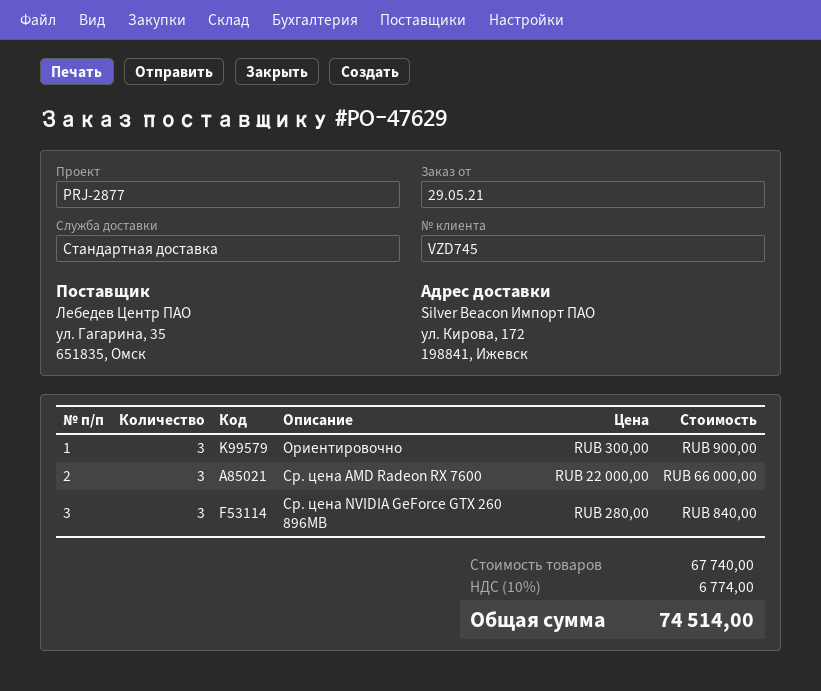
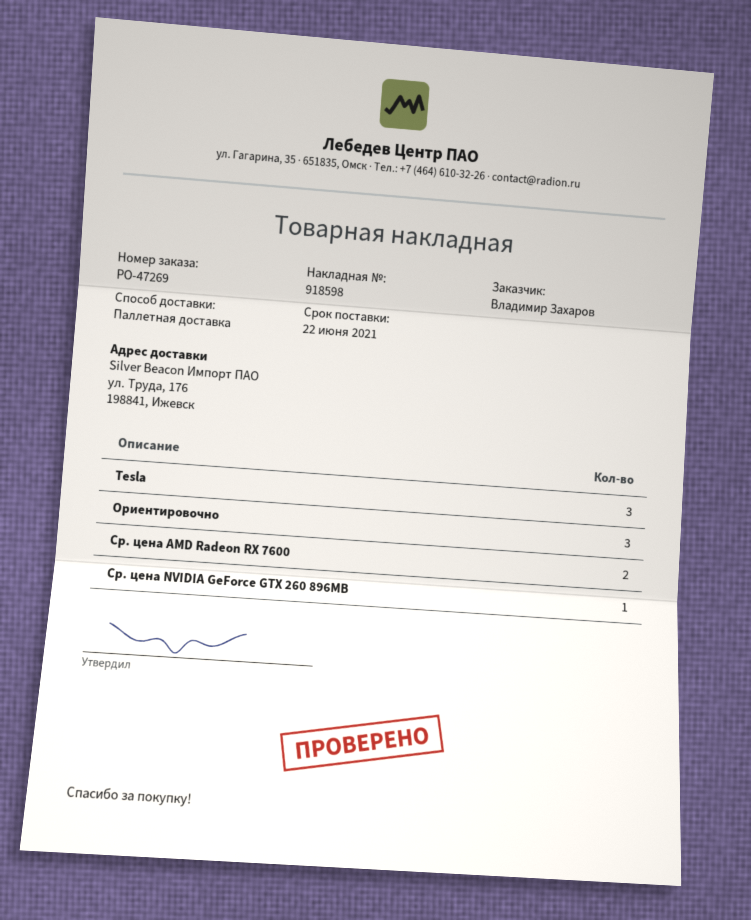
order number: PO-47629 -> PO-47269
shipping method: standard -> pallet freight
ship to: ул. Кирова, 172, 198841, Ижевск -> ул. Труда, 176, 198841, Ижевск
Ср. цена AMD Radeon RX 7600: 3 -> 2
Ср. цена NVIDIA GeForce GTX 260 896MB: 3 -> 1
Tesla: none -> 3

